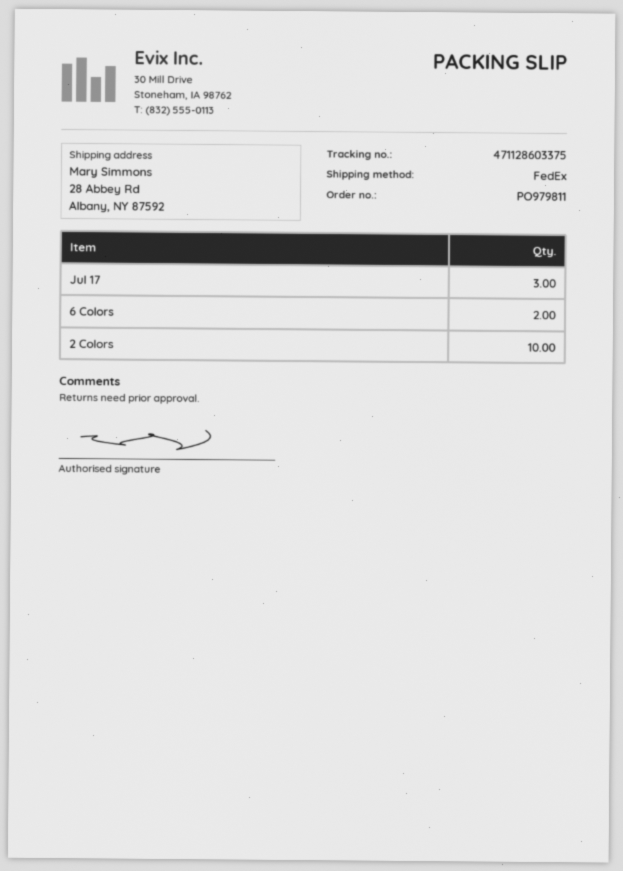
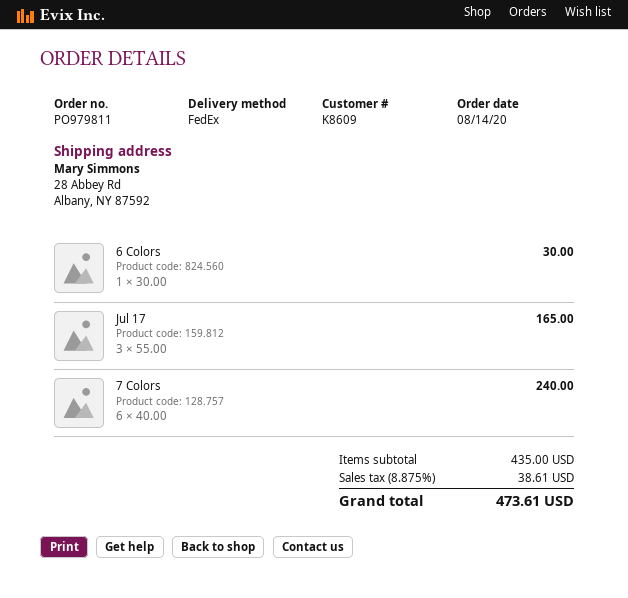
6 Colors: 2 -> 1
2 Colors: 10 -> none
7 Colors: none -> 6

